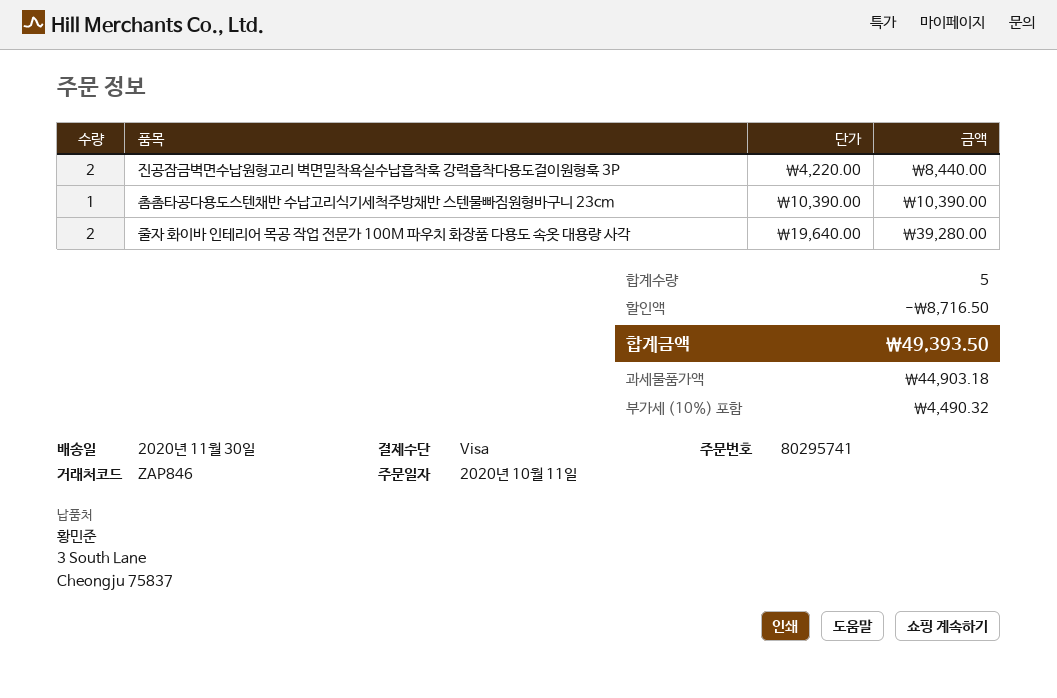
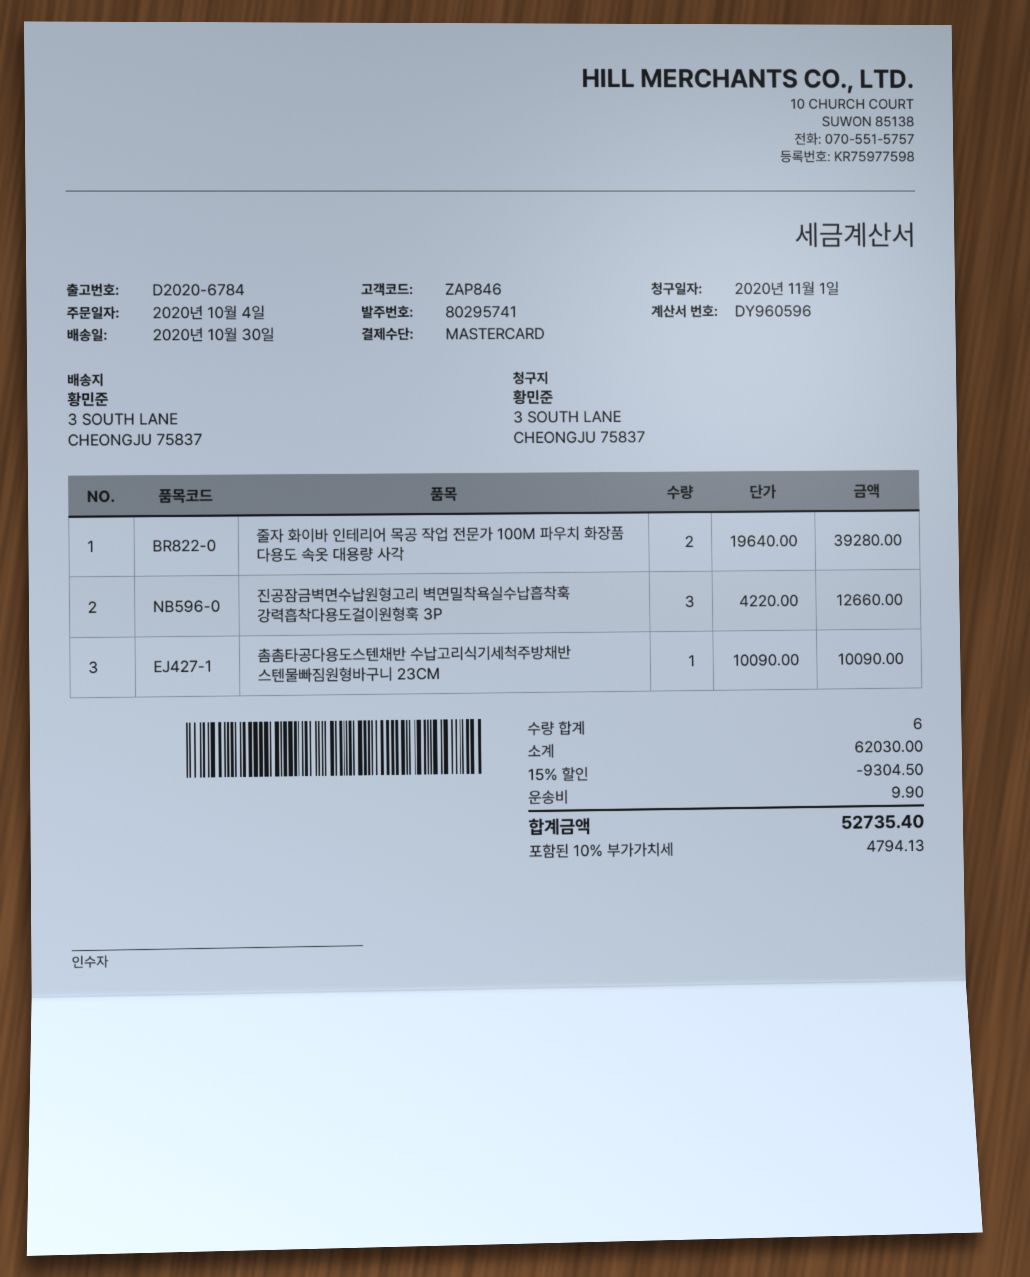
order date: 2020-10-11 -> 2020-10-04
delivery date: 2020-11-30 -> 2020-10-30
payment method: Visa -> Mastercard
진공잠금벽면수납원형고리 벽면밀착욕실수납흡착훅 강력흡착다용도걸이원형훅 3P: 2 x 4220.00 = 8440.00 -> 3 x 4220.00 = 12660.00
촘촘타공다용도스텐채반 수납고리식기세척주방채반 스텐물빠짐원형바구니 23cm: 1 x 10390.00 = 10390.00 -> 1 x 10090.00 = 10090.00
total quantity: 5 -> 6
discount: 8716.50 -> 9304.50
shipping: none -> 9.90
tax: 10% = 4490.32 -> 10% = 4794.13
total: 49393.50 -> 52735.40

